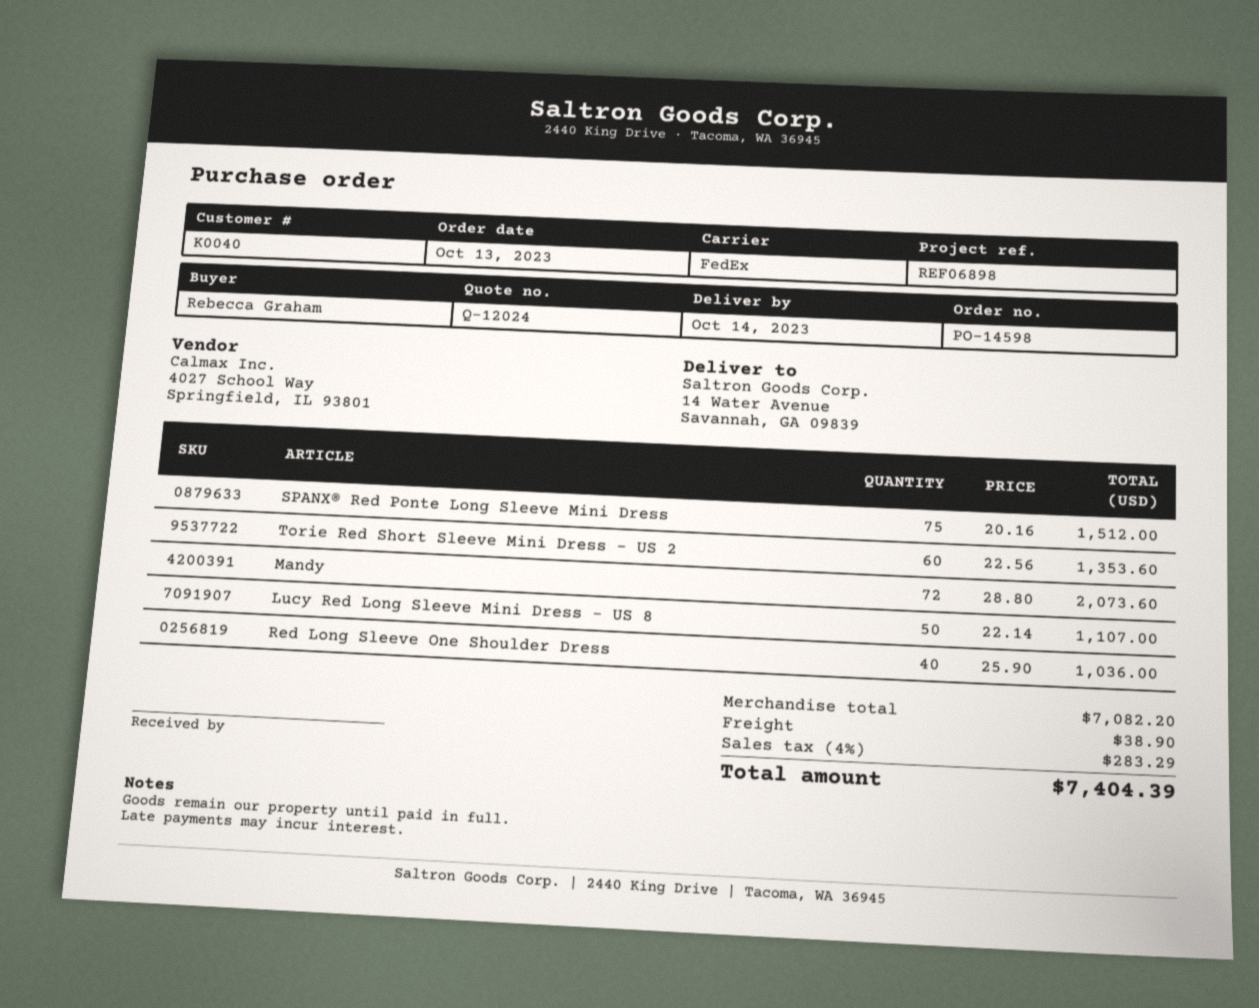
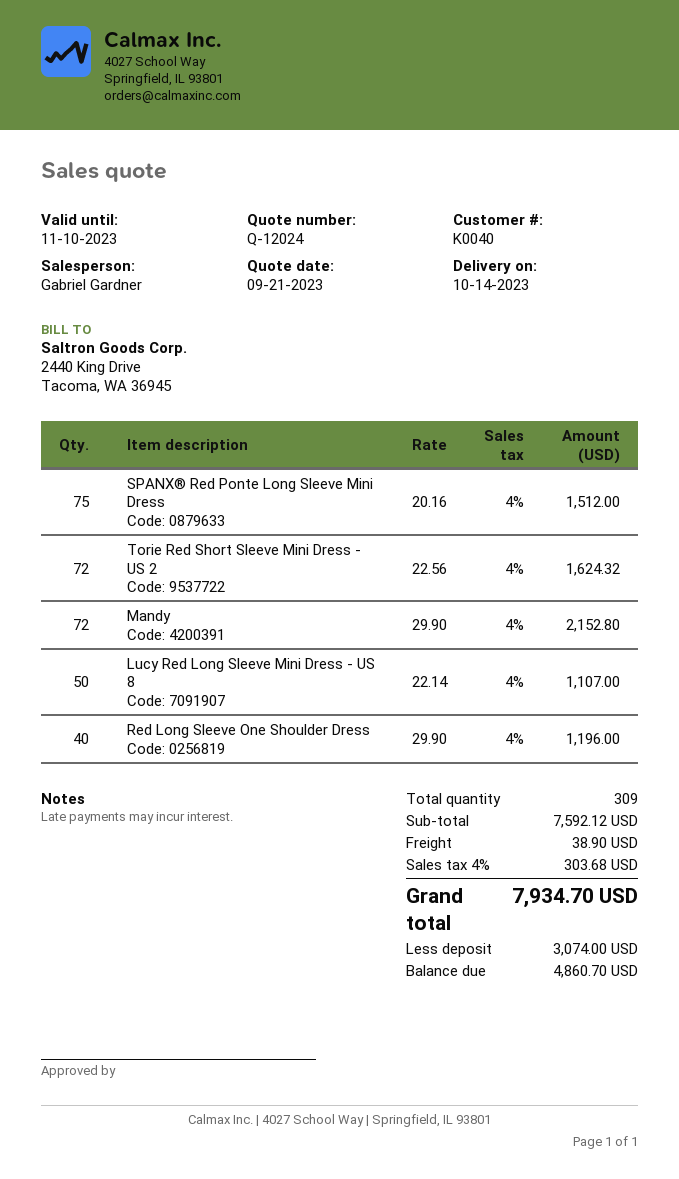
Torie Red Short Sleeve Mini Dress - US 2: 60 x 22.56 = 1353.60 -> 72 x 22.56 = 1624.32
Mandy: 72 x 28.80 = 2073.60 -> 72 x 29.90 = 2152.80
Red Long Sleeve One Shoulder Dress: 40 x 25.90 = 1036.00 -> 40 x 29.90 = 1196.00
subtotal: 7082.20 -> 7592.12
tax: 4% = 283.29 -> 4% = 303.68
total: 7404.39 -> 7934.70

